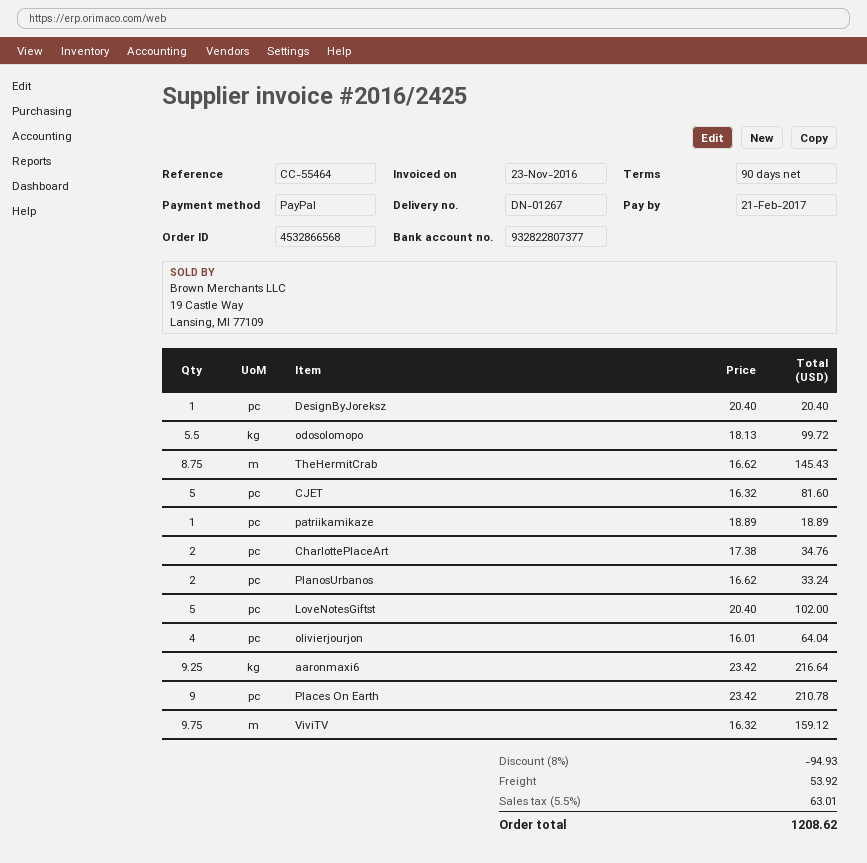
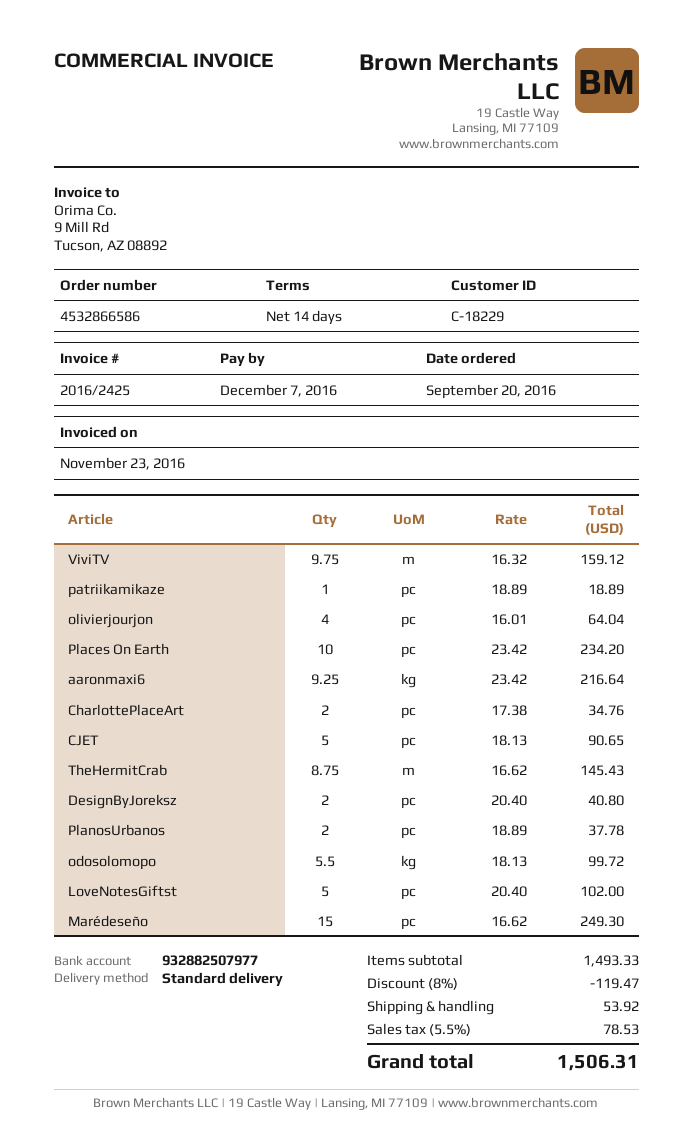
order number: 4532866568 -> 4532866586
payment terms: 90 days -> 14 days
due date: 2017-02-21 -> 2016-12-07
bank account: 932822807377 -> 932882507977
DesignByJoreksz: 1 x 20.40 = 20.40 -> 2 x 20.40 = 40.80
CJET: 5 x 16.32 = 81.60 -> 5 x 18.13 = 90.65
PlanosUrbanos: 2 x 16.62 = 33.24 -> 2 x 18.89 = 37.78
Places On Earth: 9 x 23.42 = 210.78 -> 10 x 23.42 = 234.20
Marédeseño: none -> 15 x 16.62 = 249.30
discount: 8% = 94.93 -> 8% = 119.47
tax: 5.5% = 63.01 -> 5.5% = 78.53
total: 1208.62 -> 1506.31

